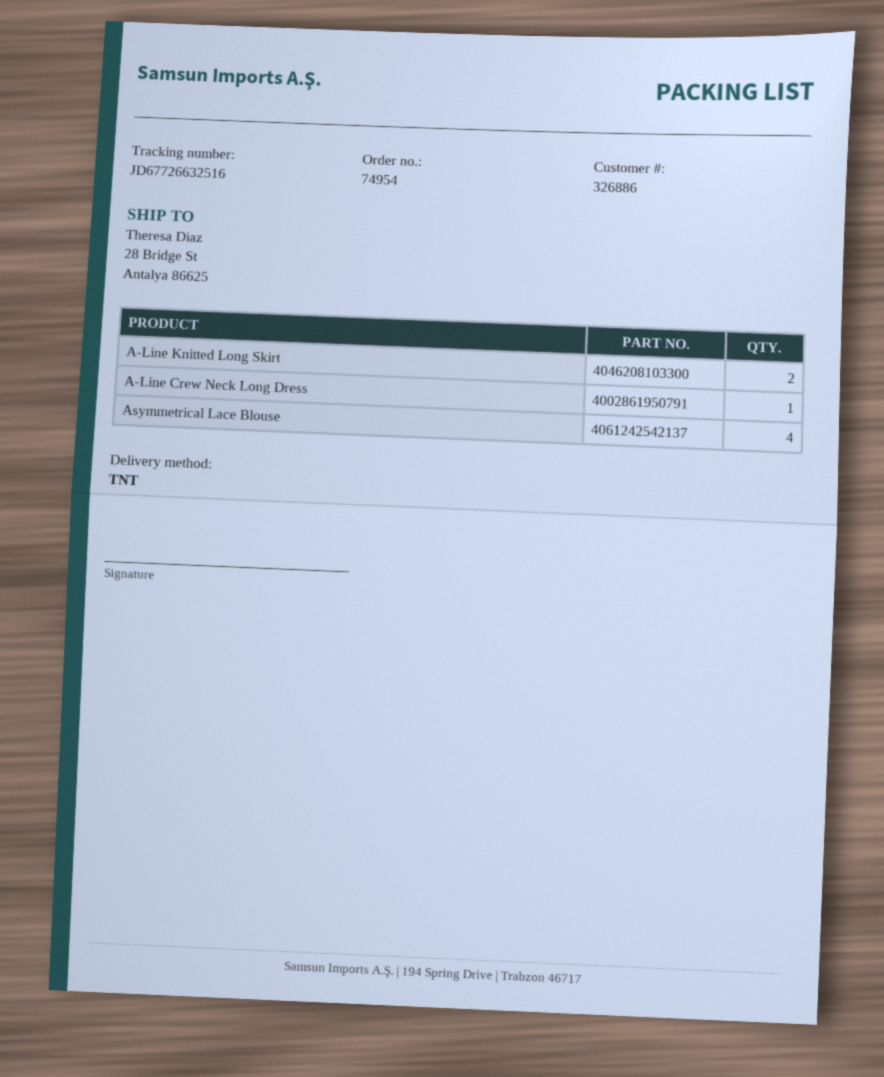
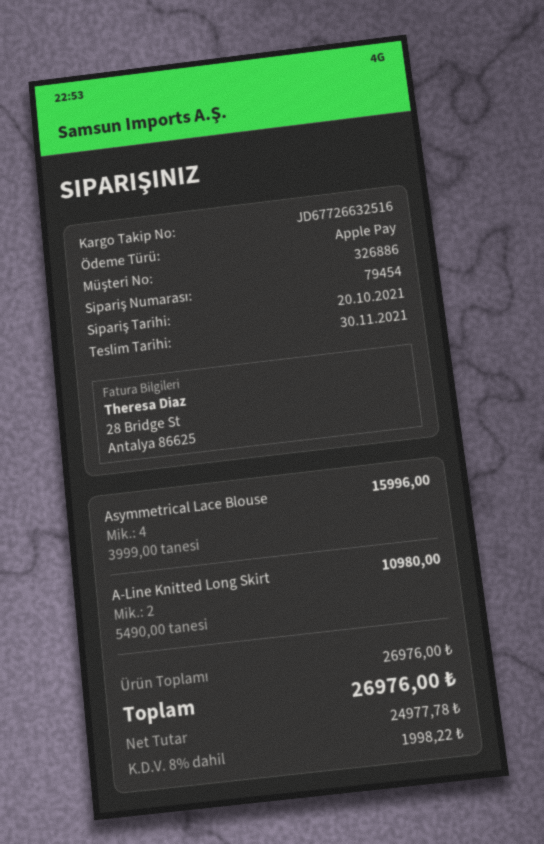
order number: 74954 -> 79454
A-Line Crew Neck Long Dress: 1 -> none

